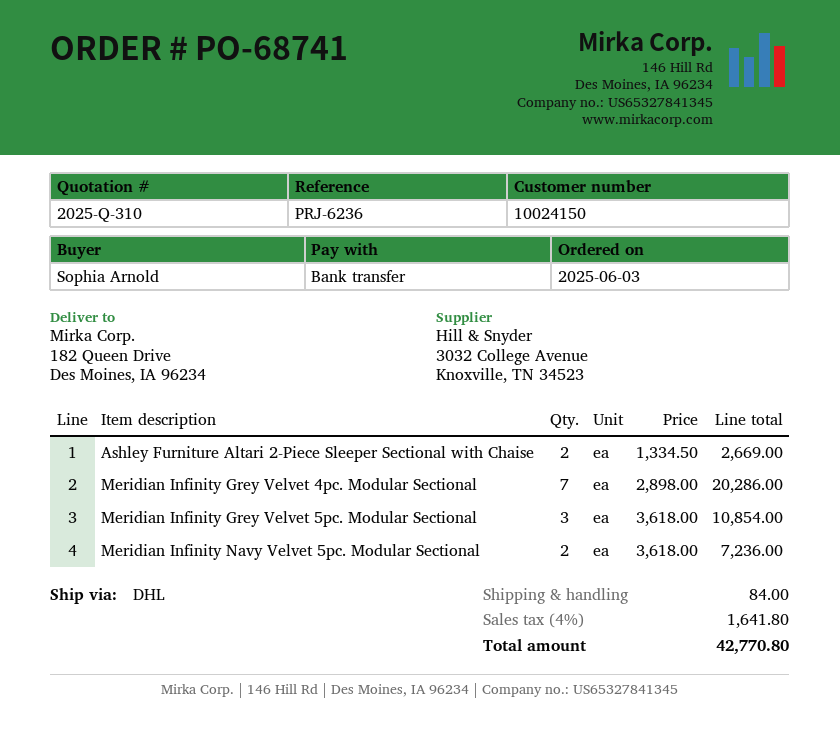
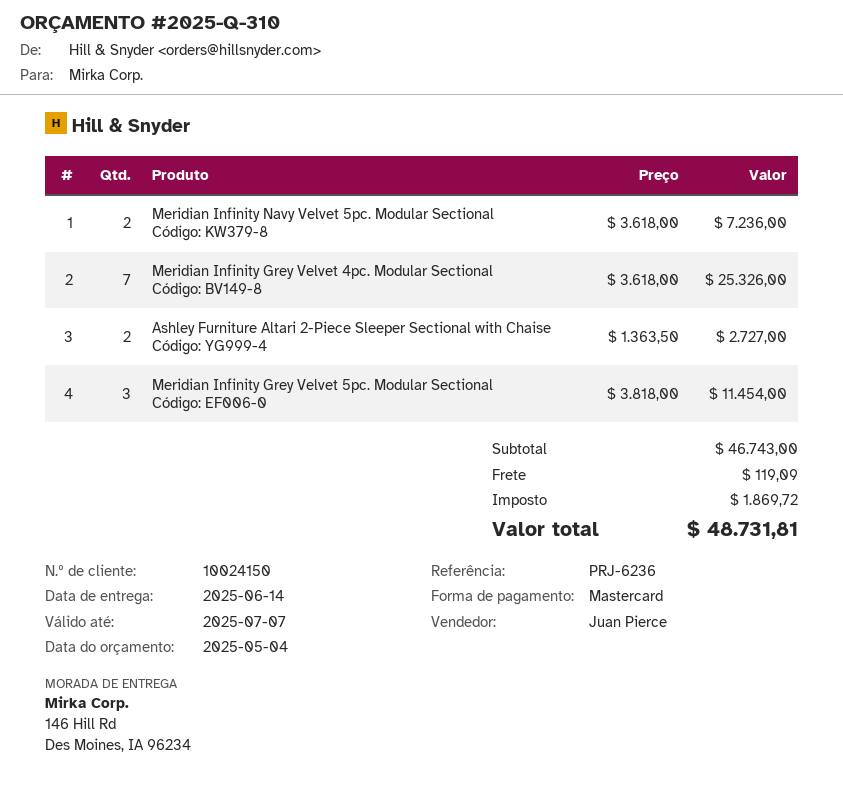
payment method: bank transfer -> Mastercard
ship to: 182 Queen Drive, Des Moines, IA 96234 -> 146 Hill Rd, Des Moines, IA 96234
Ashley Furniture Altari 2-Piece Sleeper Sectional with Chaise: 2 x 1334.50 = 2669.00 -> 2 x 1363.50 = 2727.00
Meridian Infinity Grey Velvet 4pc. Modular Sectional: 7 x 2898.00 = 20286.00 -> 7 x 3618.00 = 25326.00
Meridian Infinity Grey Velvet 5pc. Modular Sectional: 3 x 3618.00 = 10854.00 -> 3 x 3818.00 = 11454.00
shipping: 84.00 -> 119.09
tax: 1641.80 -> 1869.72
total: 42770.80 -> 48731.81

